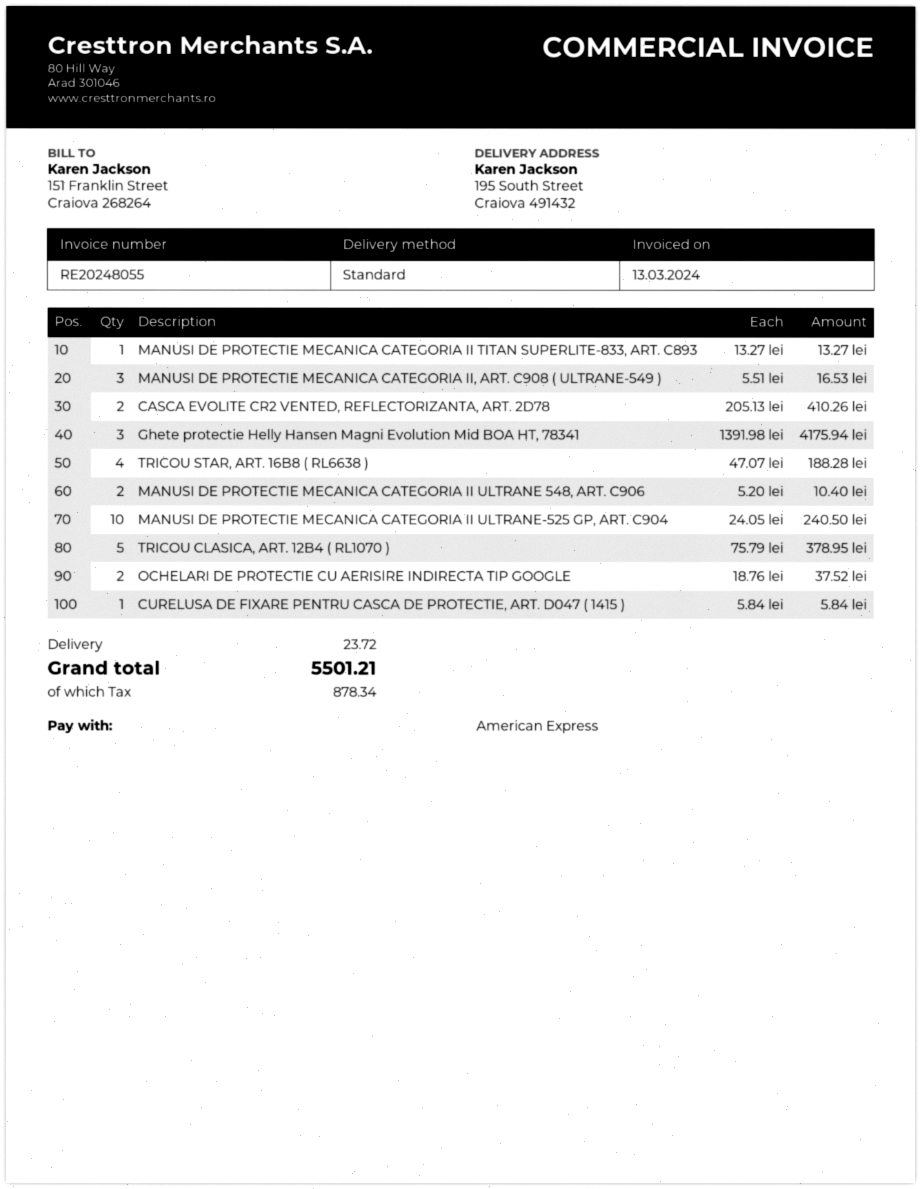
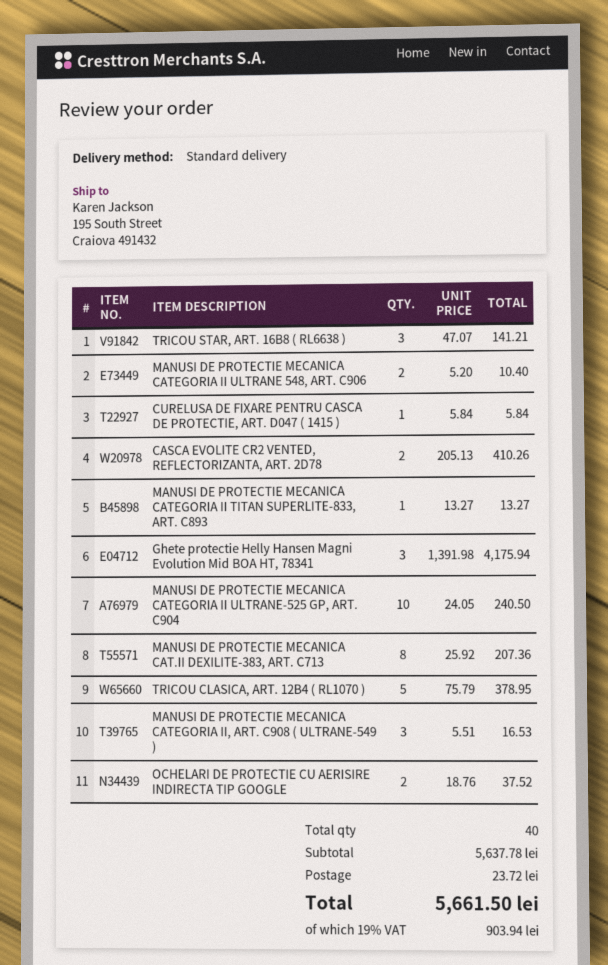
TRICOU STAR, ART. 16B8 ( RL6638 ): 4 x 47.07 = 188.28 -> 3 x 47.07 = 141.21
MANUSI DE PROTECTIE MECANICA CAT.II DEXILITE-383, ART. C713: none -> 8 x 25.92 = 207.36
tax: 878.34 -> 903.94
total: 5501.21 -> 5661.50

